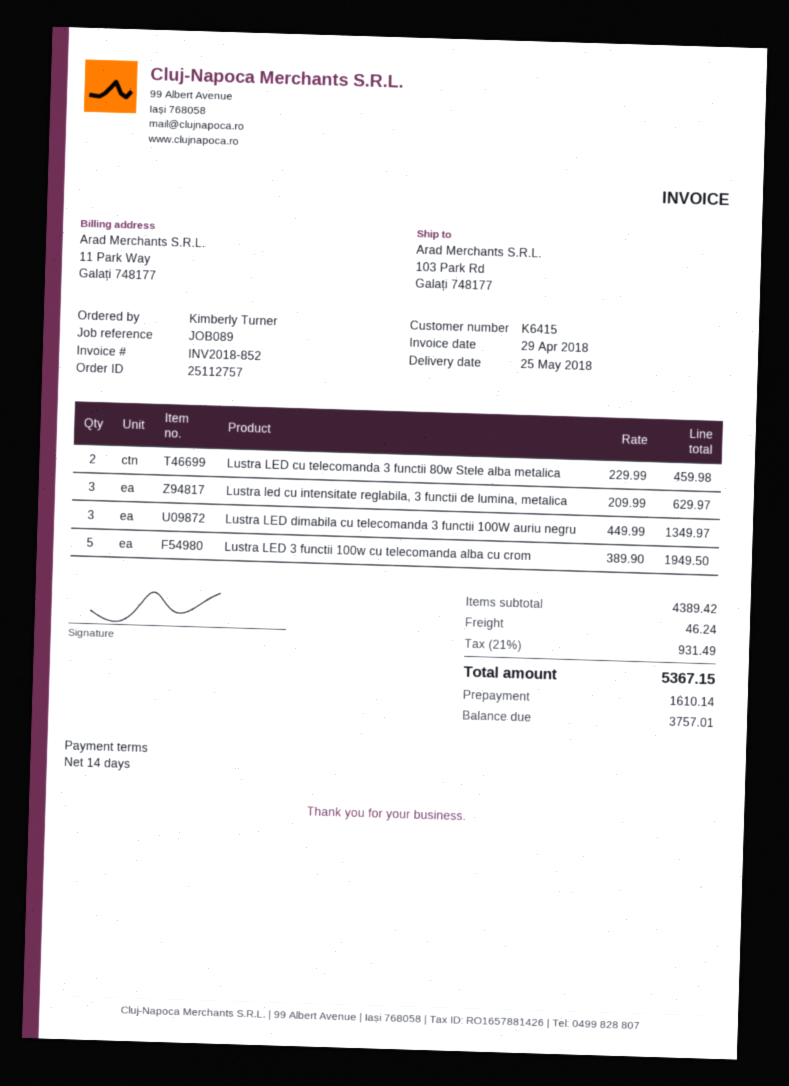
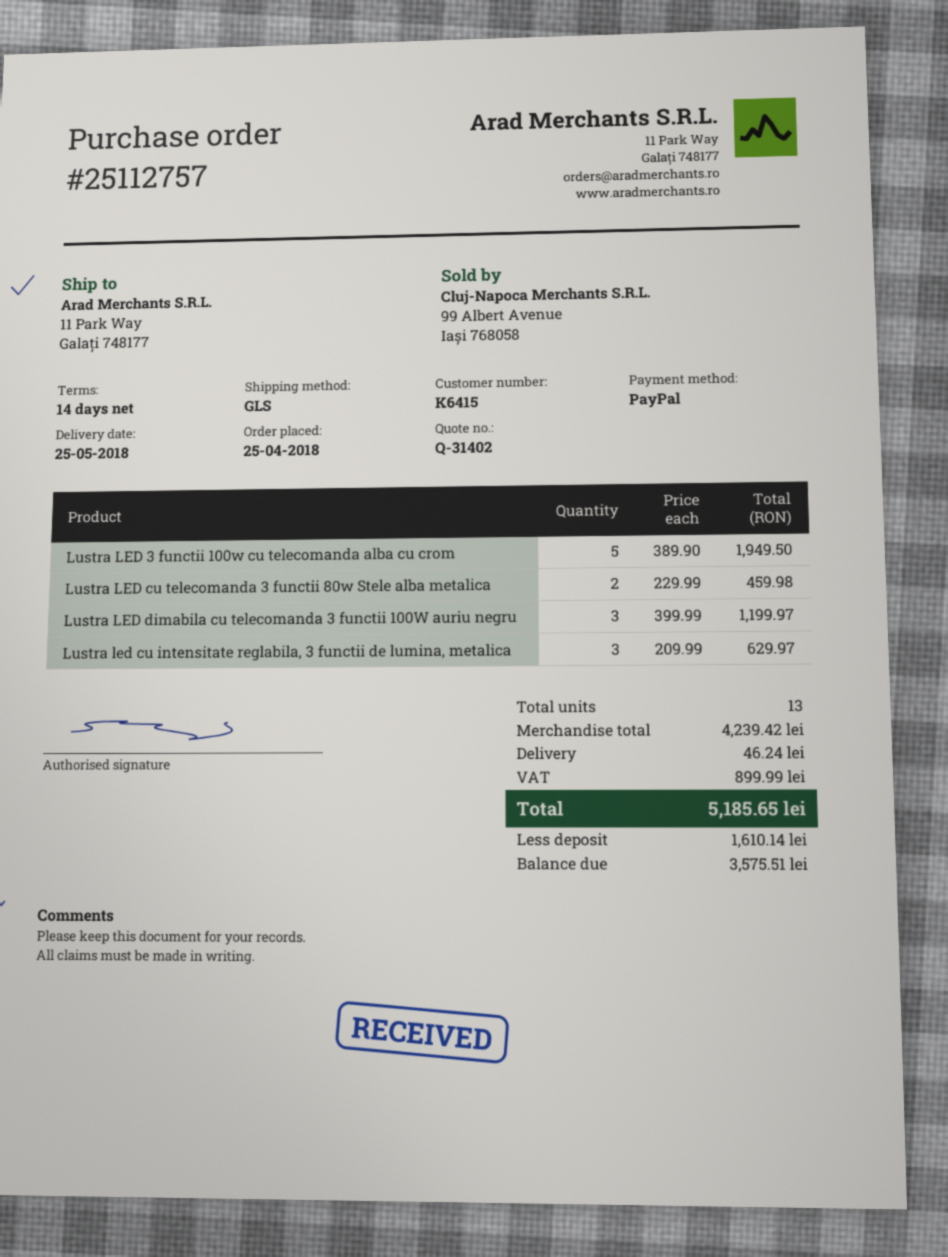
ship to: 103 Park Rd, Galați 748177 -> 11 Park Way, Galați 748177
Lustra LED dimabila cu telecomanda 3 functii 100W auriu negru: 3 x 449.99 = 1349.97 -> 3 x 399.99 = 1199.97
subtotal: 4389.42 -> 4239.42
tax: 931.49 -> 899.99
total: 5367.15 -> 5185.65
balance: 3757.01 -> 3575.51

